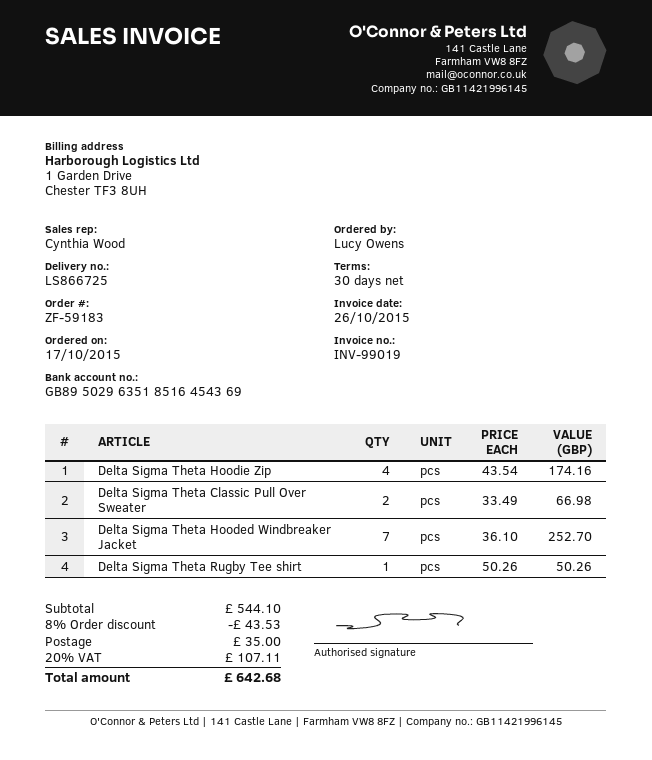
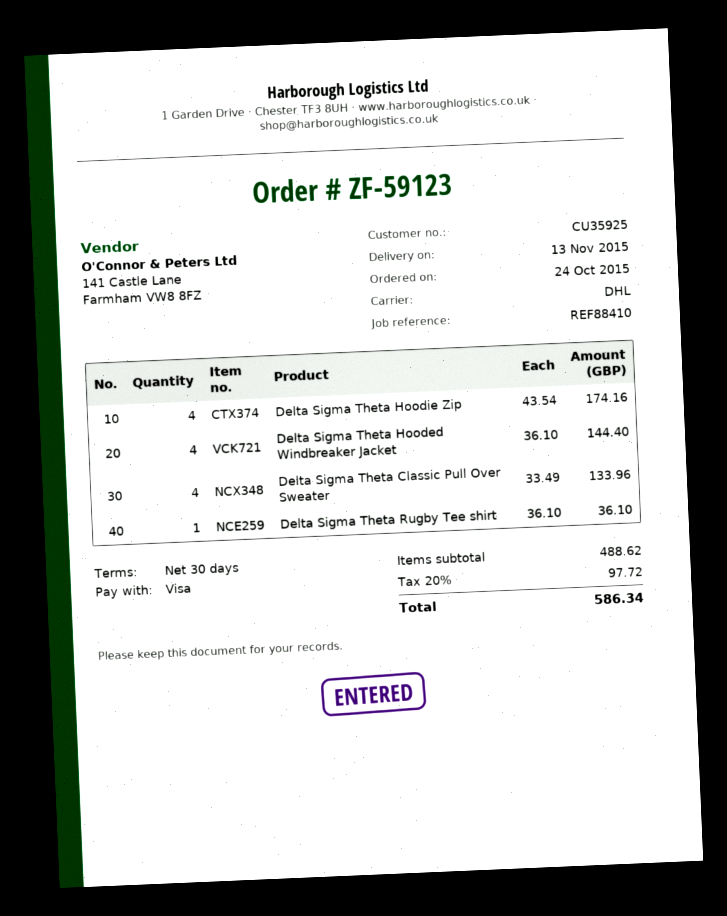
order number: ZF-59183 -> ZF-59123
order date: 2015-10-17 -> 2015-10-24
Delta Sigma Theta Classic Pull Over Sweater: 2 x 33.49 = 66.98 -> 4 x 33.49 = 133.96
Delta Sigma Theta Hooded Windbreaker Jacket: 7 x 36.10 = 252.70 -> 4 x 36.10 = 144.40
Delta Sigma Theta Rugby Tee shirt: 1 x 50.26 = 50.26 -> 1 x 36.10 = 36.10
subtotal: 544.10 -> 488.62
discount: 8% = 43.53 -> none
shipping: 35.00 -> none
tax: 20% = 107.11 -> 20% = 97.72
total: 642.68 -> 586.34

